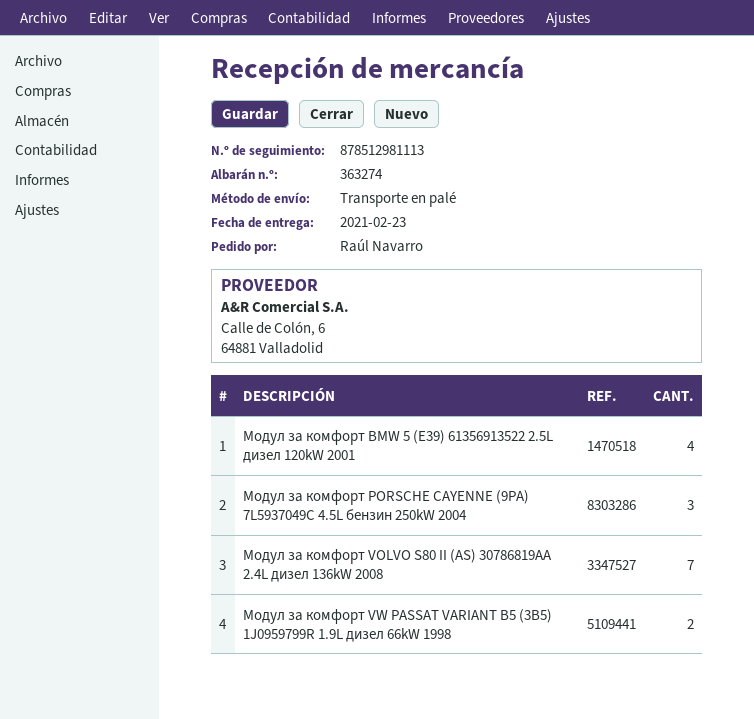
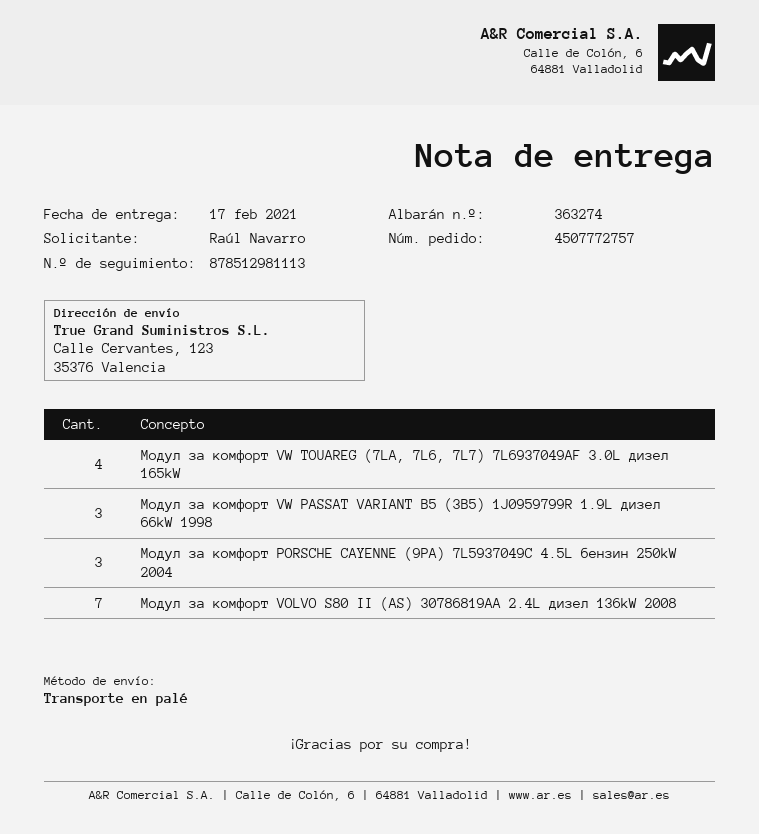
delivery date: 2021-02-23 -> 2021-02-17
Модул за комфорт BMW 5 (E39) 61356913522 2.5L дизел 120kW 2001: 4 -> none
Модул за комфорт VW PASSAT VARIANT B5 (3B5) 1J0959799R 1.9L дизел 66kW 1998: 2 -> 3
Модул за комфорт VW TOUAREG (7LA, 7L6, 7L7) 7L6937049AF 3.0L дизел 165kW: none -> 4

